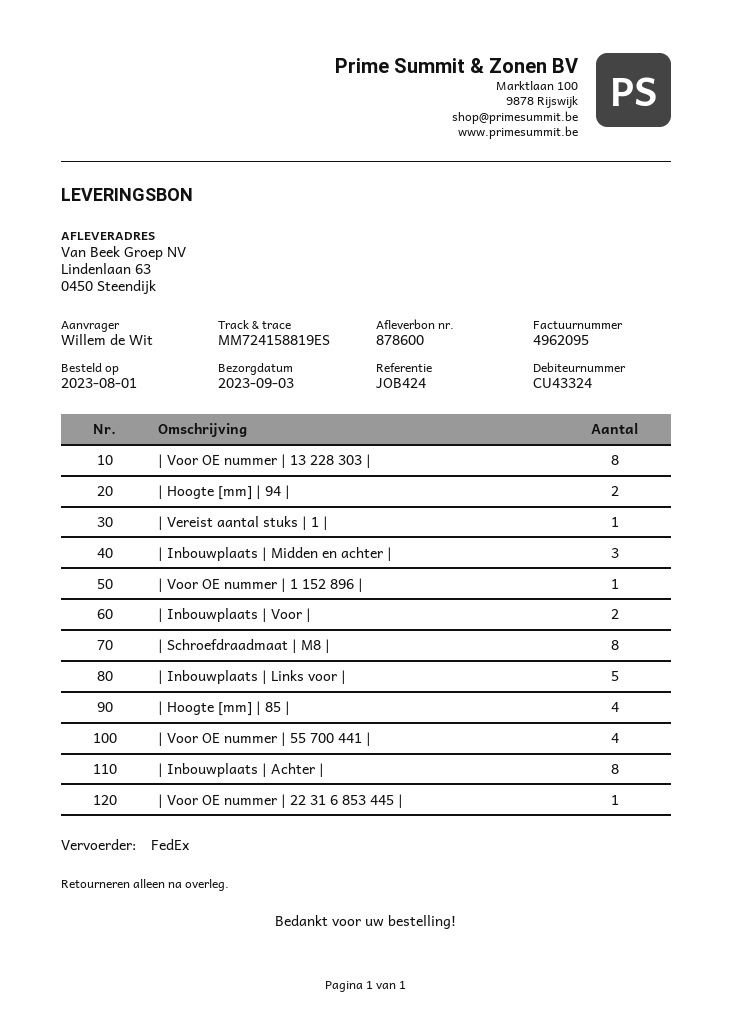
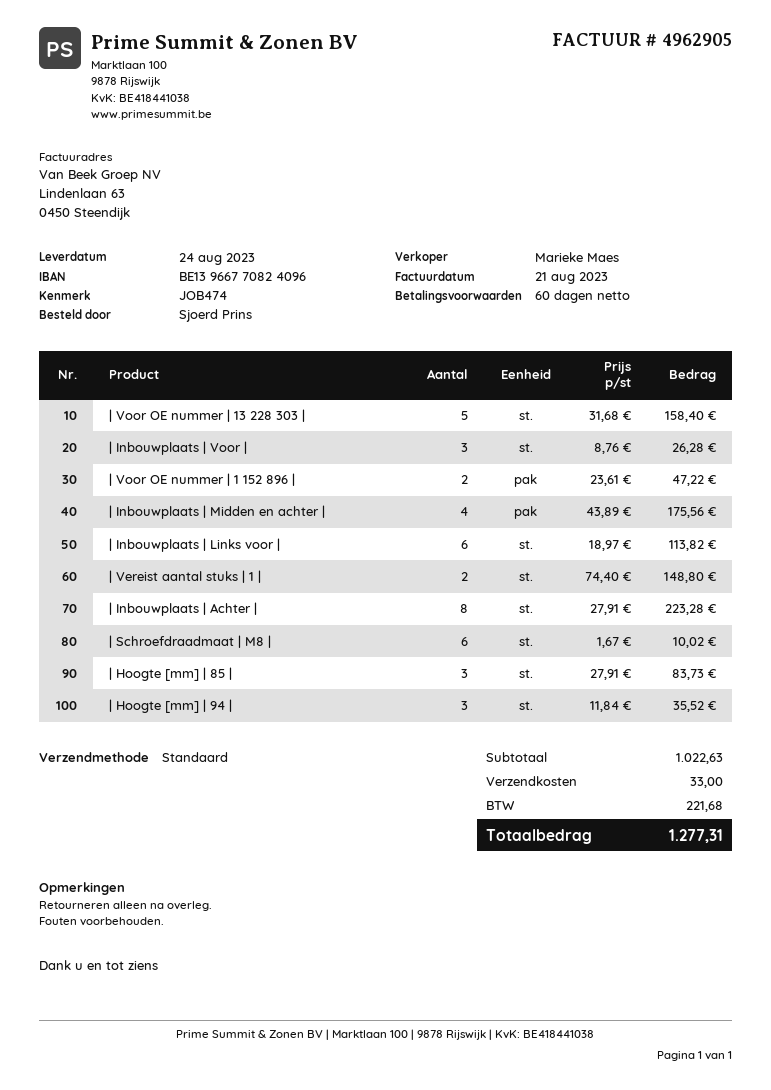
delivery date: 2023-09-03 -> 2023-08-24
invoice number: 4962095 -> 4962905
reference: JOB424 -> JOB474
ordered by: Willem de Wit -> Sjoerd Prins
shipping method: FedEx -> standard
| Voor OE nummer | 13 228 303 |: 8 -> 5
| Hoogte [mm] | 94 |: 2 -> 3
| Vereist aantal stuks | 1 |: 1 -> 2
| Inbouwplaats | Midden en achter |: 3 -> 4
| Voor OE nummer | 1 152 896 |: 1 -> 2
| Inbouwplaats | Voor |: 2 -> 3
| Schroefdraadmaat | M8 |: 8 -> 6
| Inbouwplaats | Links voor |: 5 -> 6
| Hoogte [mm] | 85 |: 4 -> 3
| Voor OE nummer | 55 700 441 |: 4 -> none
| Voor OE nummer | 22 31 6 853 445 |: 1 -> none

